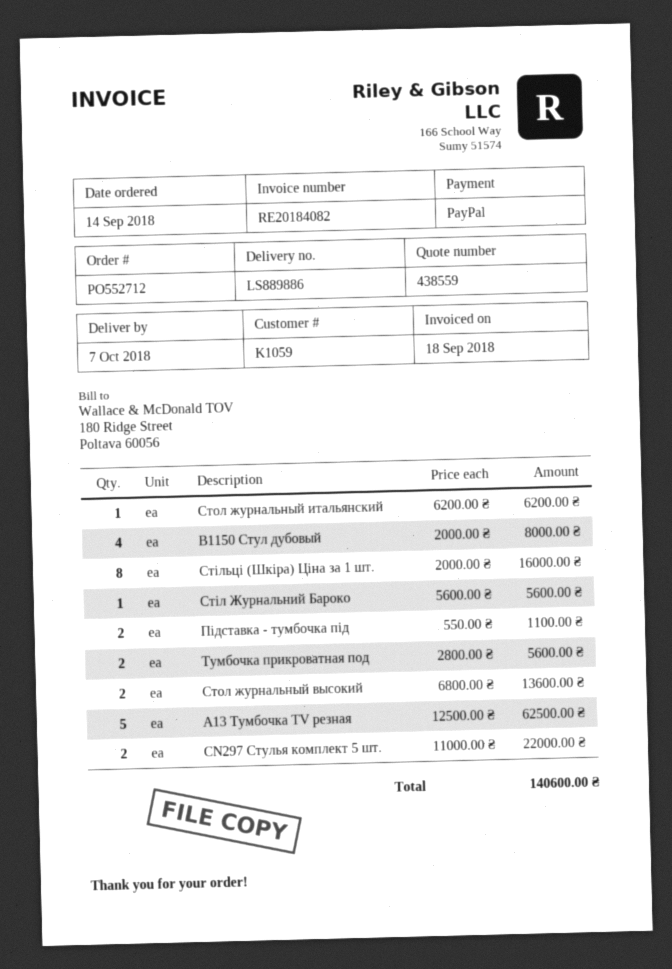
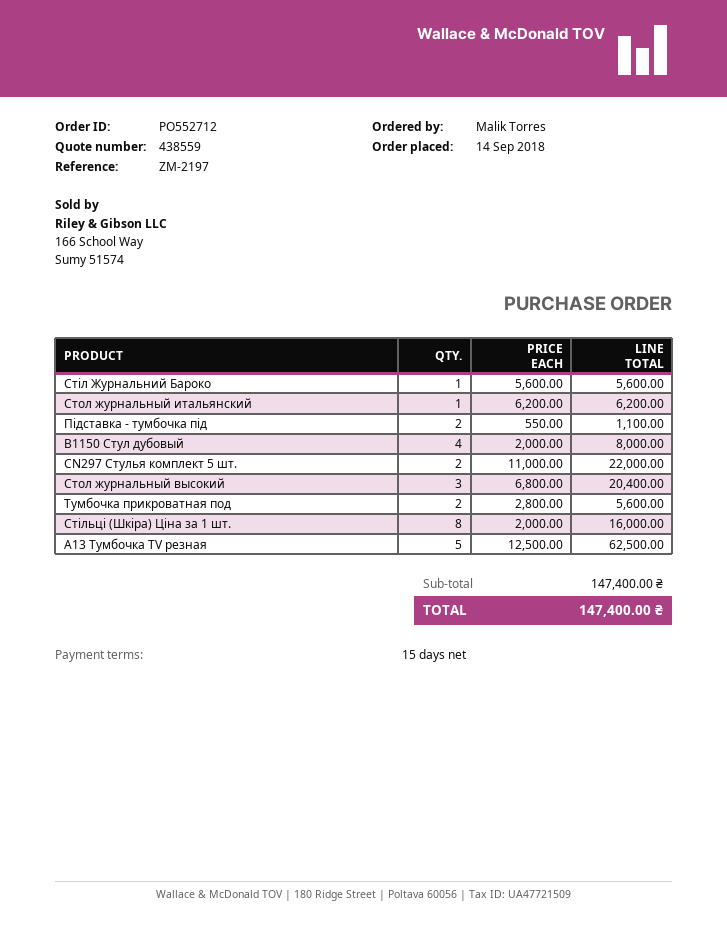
Стол журнальный высокий: 2 x 6800.00 = 13600.00 -> 3 x 6800.00 = 20400.00
total: 140600.00 -> 147400.00

